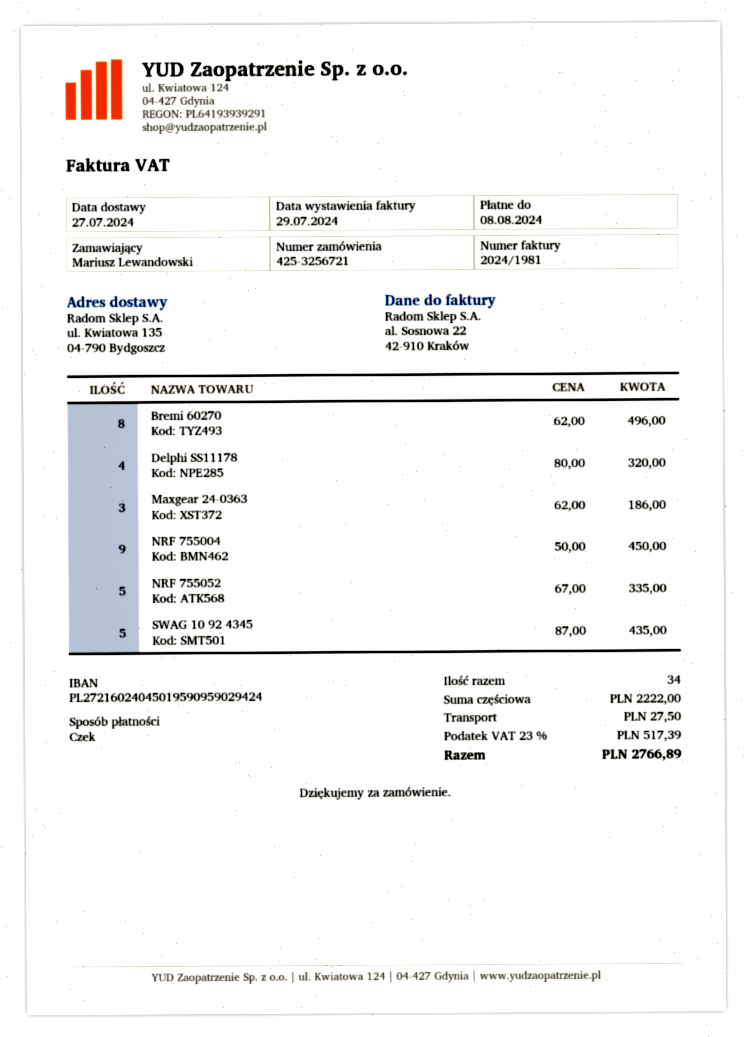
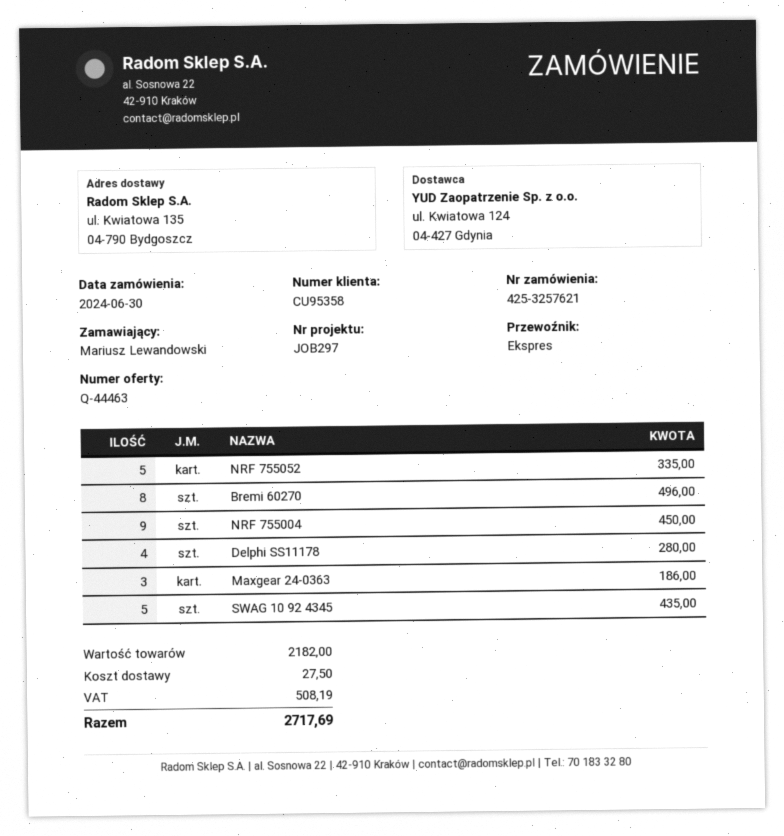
order number: 425-3256721 -> 425-3257621
Delphi SS11178: 4 for 320.00 -> 4 for 280.00
subtotal: 2222.00 -> 2182.00
tax: 517.39 -> 508.19
total: 2766.89 -> 2717.69

